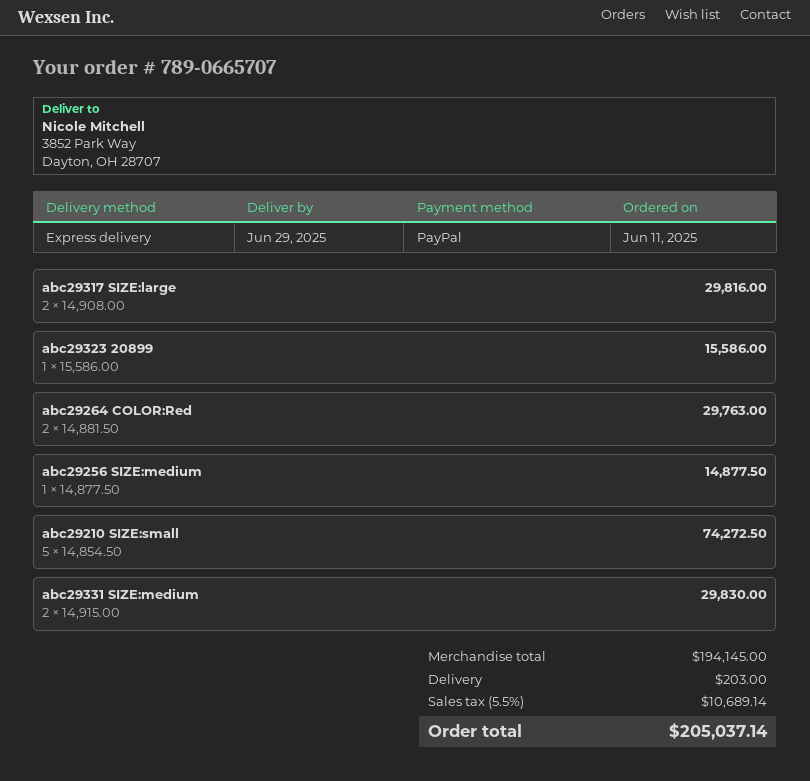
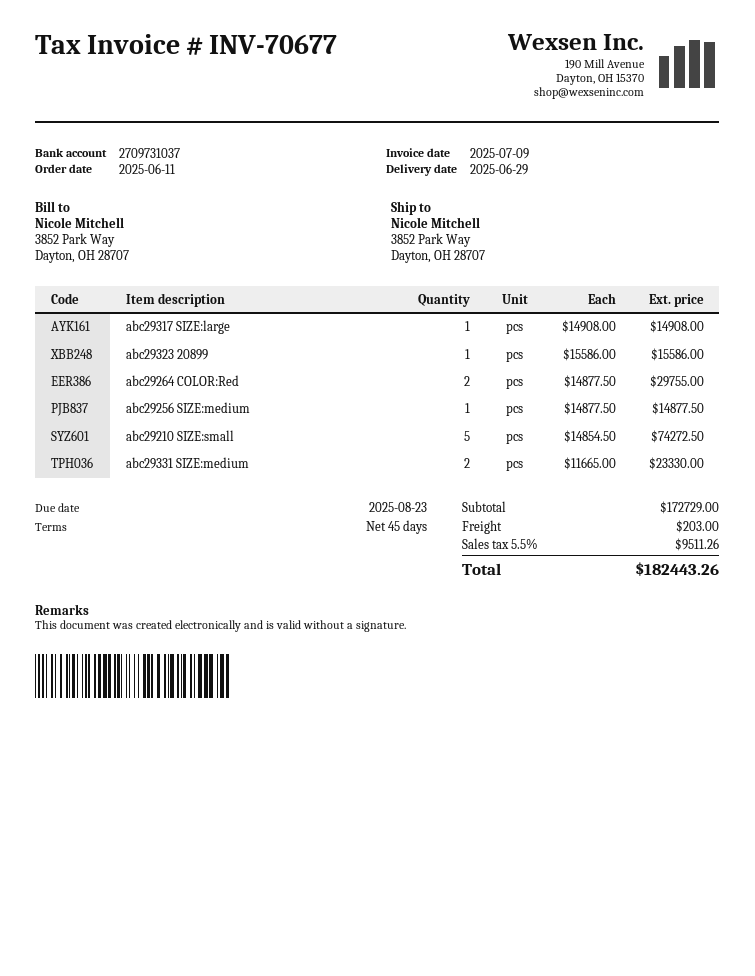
abc29317 SIZE:large: 2 x 14908.00 = 29816.00 -> 1 x 14908.00 = 14908.00
abc29264 COLOR:Red: 2 x 14881.50 = 29763.00 -> 2 x 14877.50 = 29755.00
abc29331 SIZE:medium: 2 x 14915.00 = 29830.00 -> 2 x 11665.00 = 23330.00
subtotal: 194145.00 -> 172729.00
tax: 5.5% = 10689.14 -> 5.5% = 9511.26
total: 205037.14 -> 182443.26

